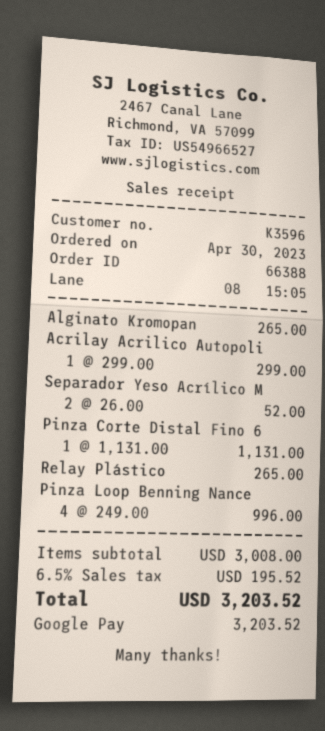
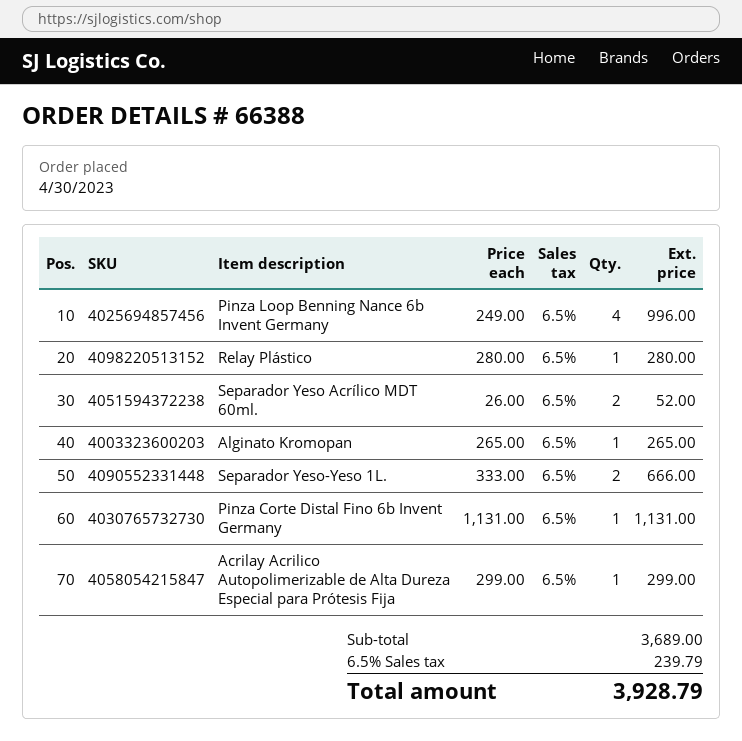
Relay Plástico: 1 x 265.00 = 265.00 -> 1 x 280.00 = 280.00
Separador Yeso-Yeso 1L.: none -> 2 x 333.00 = 666.00
subtotal: 3008.00 -> 3689.00
tax: 6.5% = 195.52 -> 6.5% = 239.79
total: 3203.52 -> 3928.79

